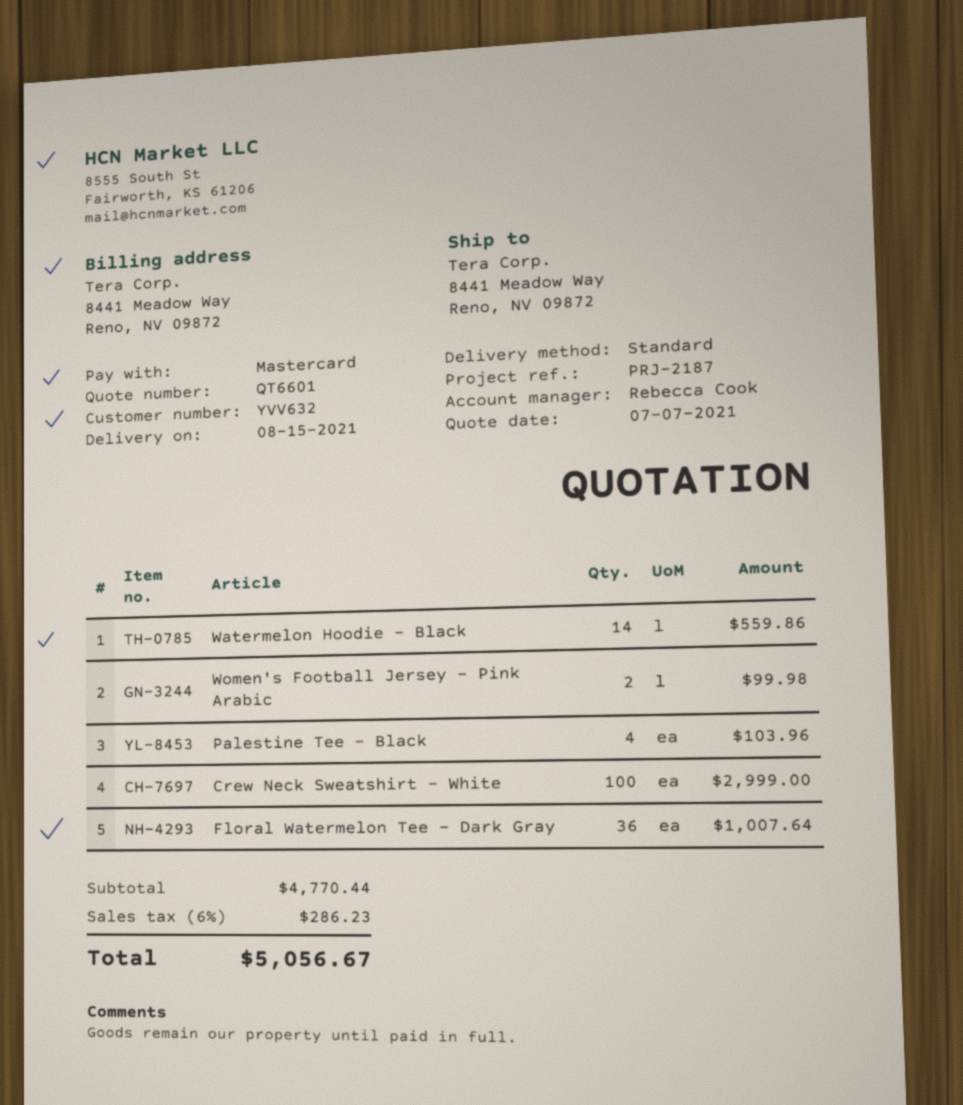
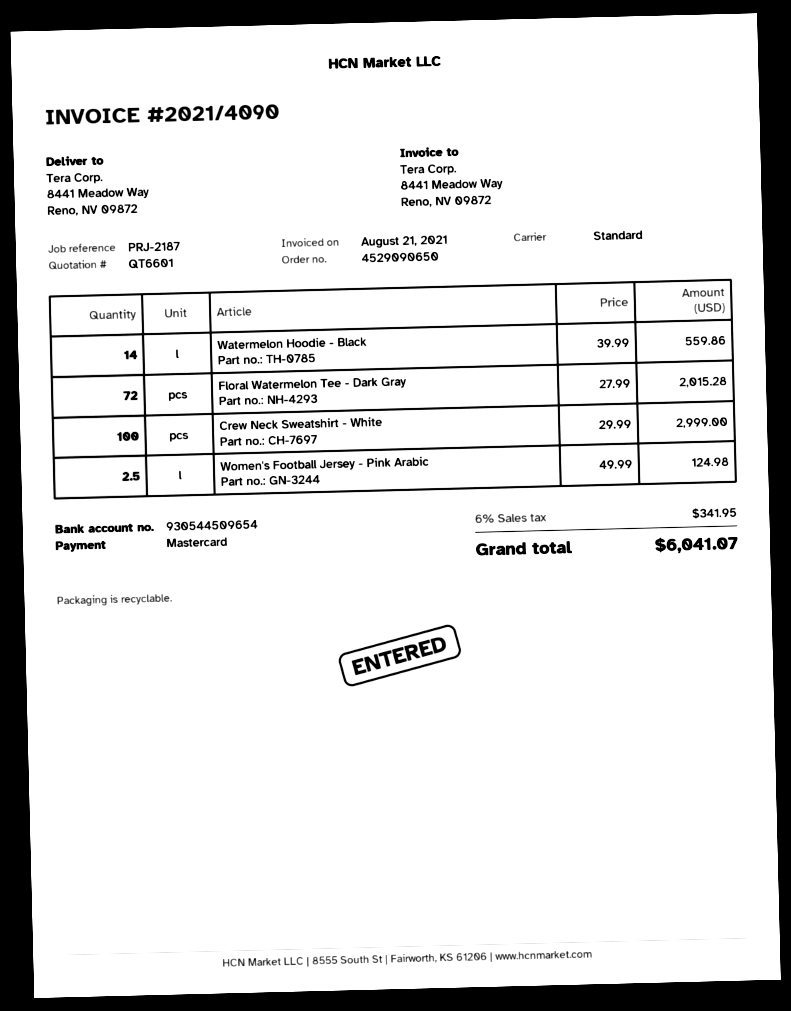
Women's Football Jersey - Pink Arabic: 2 for 99.98 -> 2.5 for 124.98
Palestine Tee - Black: 4 for 103.96 -> none
Floral Watermelon Tee - Dark Gray: 36 for 1007.64 -> 72 for 2015.28
tax: 6% = 286.23 -> 6% = 341.95
total: 5056.67 -> 6041.07

